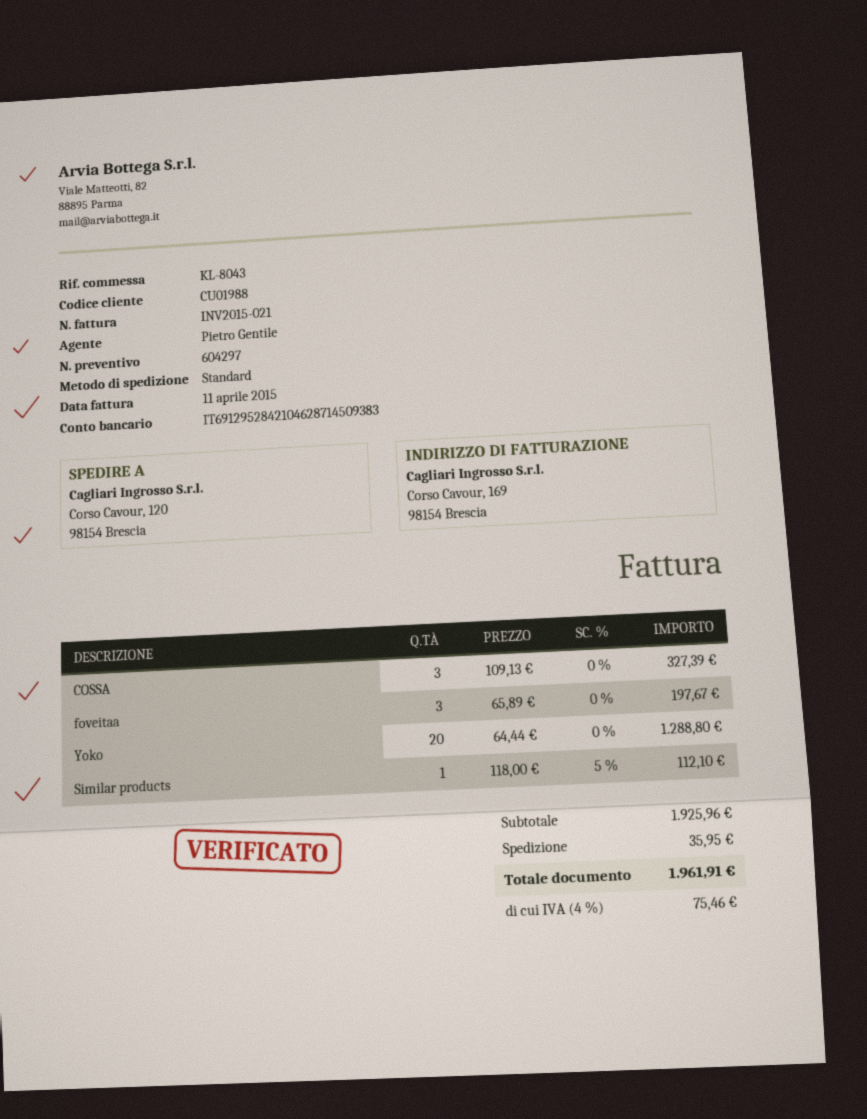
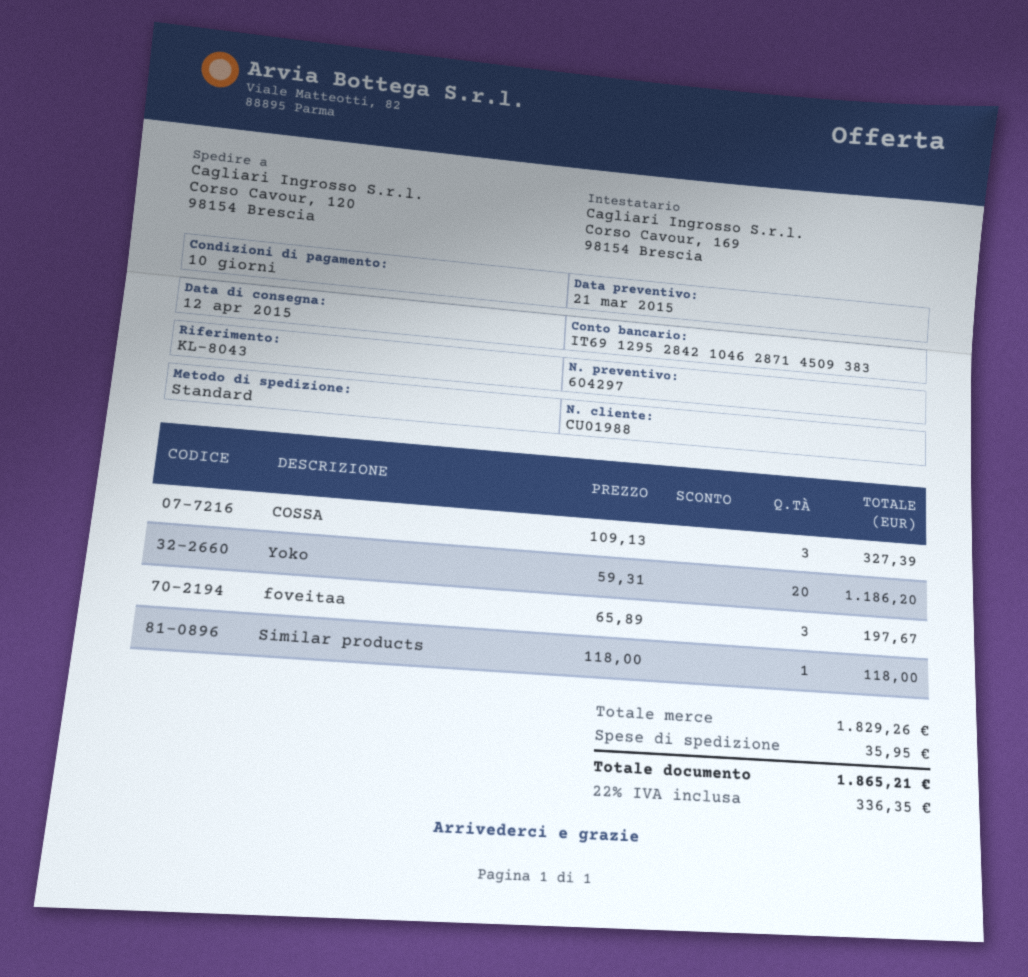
Yoko: 20 x 64.44 = 1288.80 -> 20 x 59.31 = 1186.20
Similar products: 1 x 118.00 - 5% = 112.10 -> 1 x 118.00 = 118.00
subtotal: 1925.96 -> 1829.26
tax: 4% = 75.46 -> 22% = 336.35
total: 1961.91 -> 1865.21

